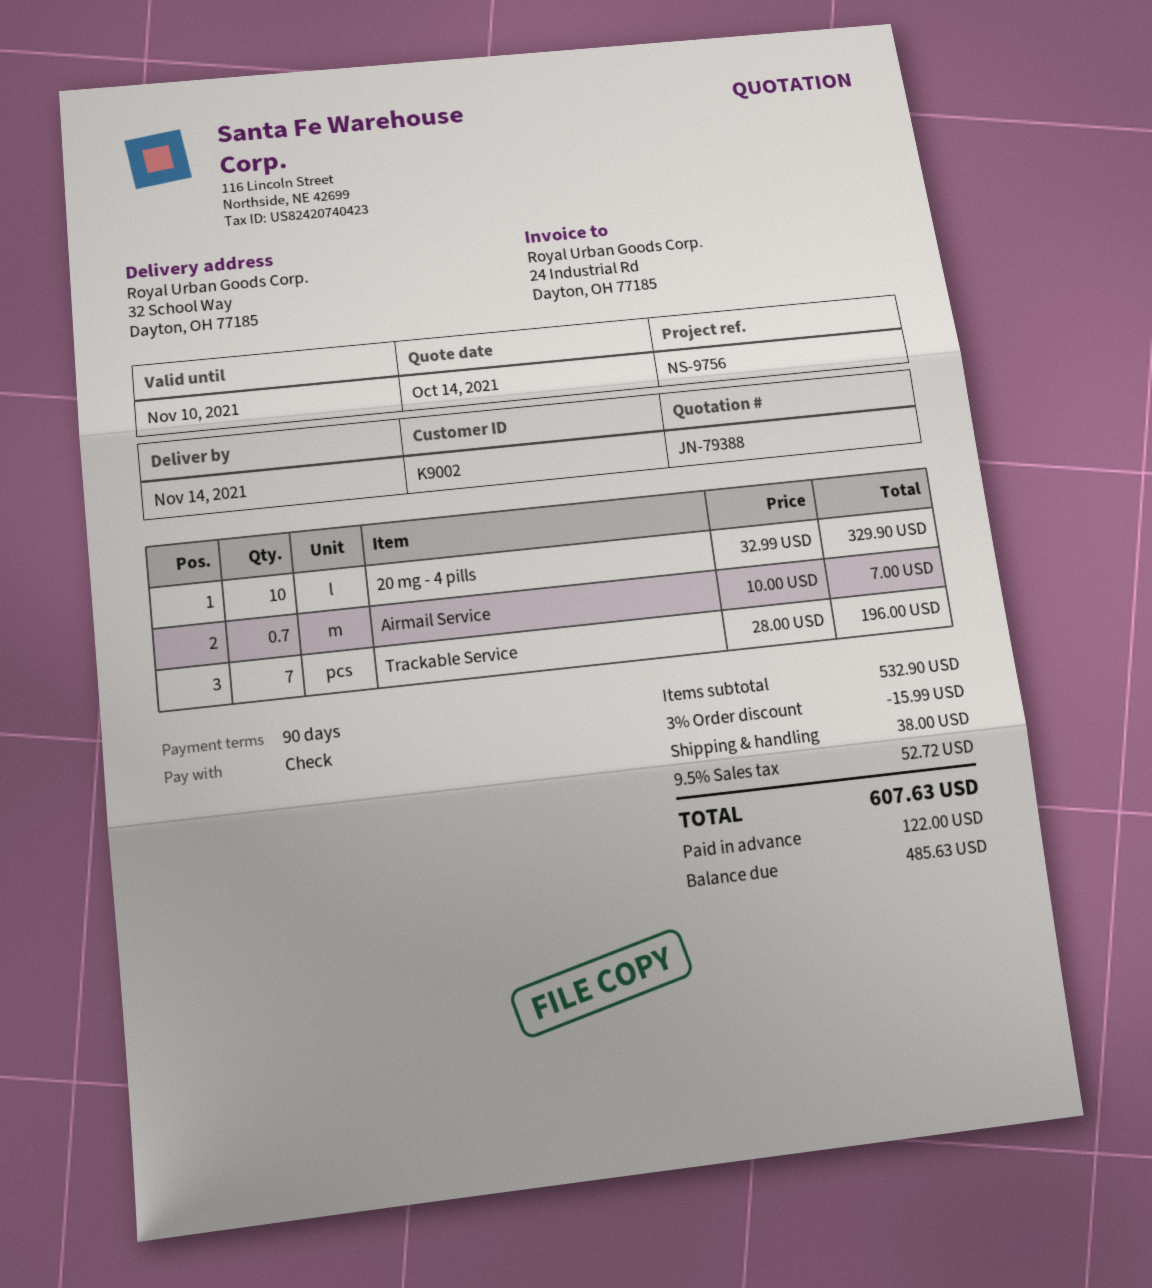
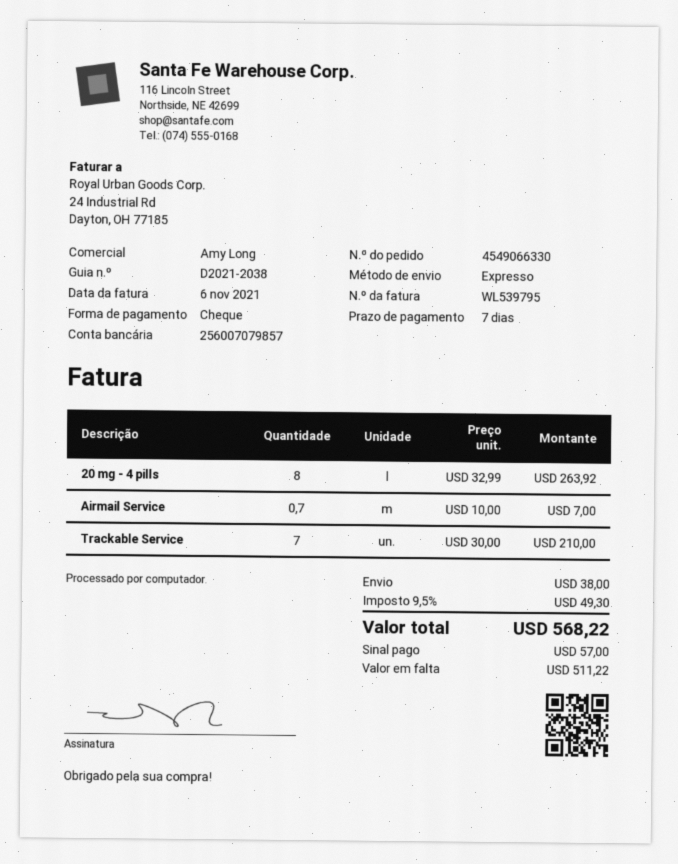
payment terms: 90 days -> 7 days
20 mg - 4 pills: 10 x 32.99 = 329.90 -> 8 x 32.99 = 263.92
Trackable Service: 7 x 28.00 = 196.00 -> 7 x 30.00 = 210.00
discount: 3% = 15.99 -> none
tax: 9.5% = 52.72 -> 9.5% = 49.30
total: 607.63 -> 568.22
deposit: 122.00 -> 57.00
balance: 485.63 -> 511.22

